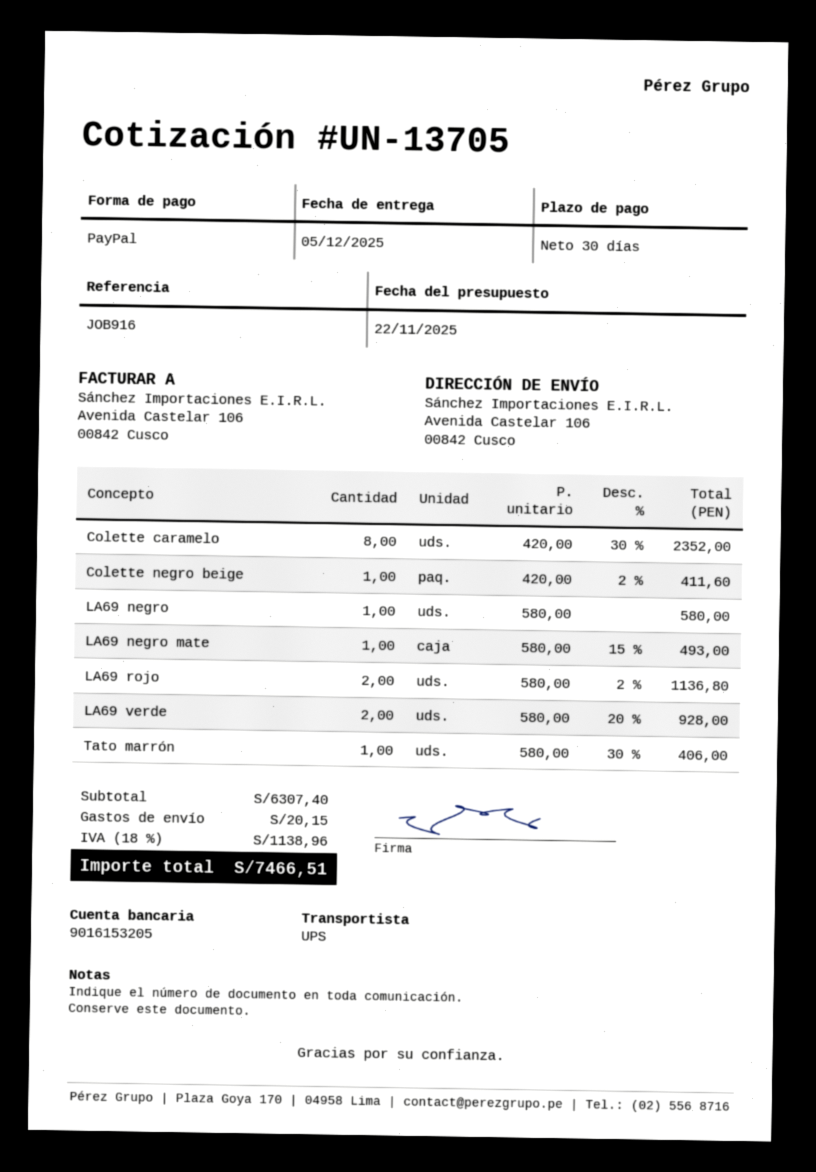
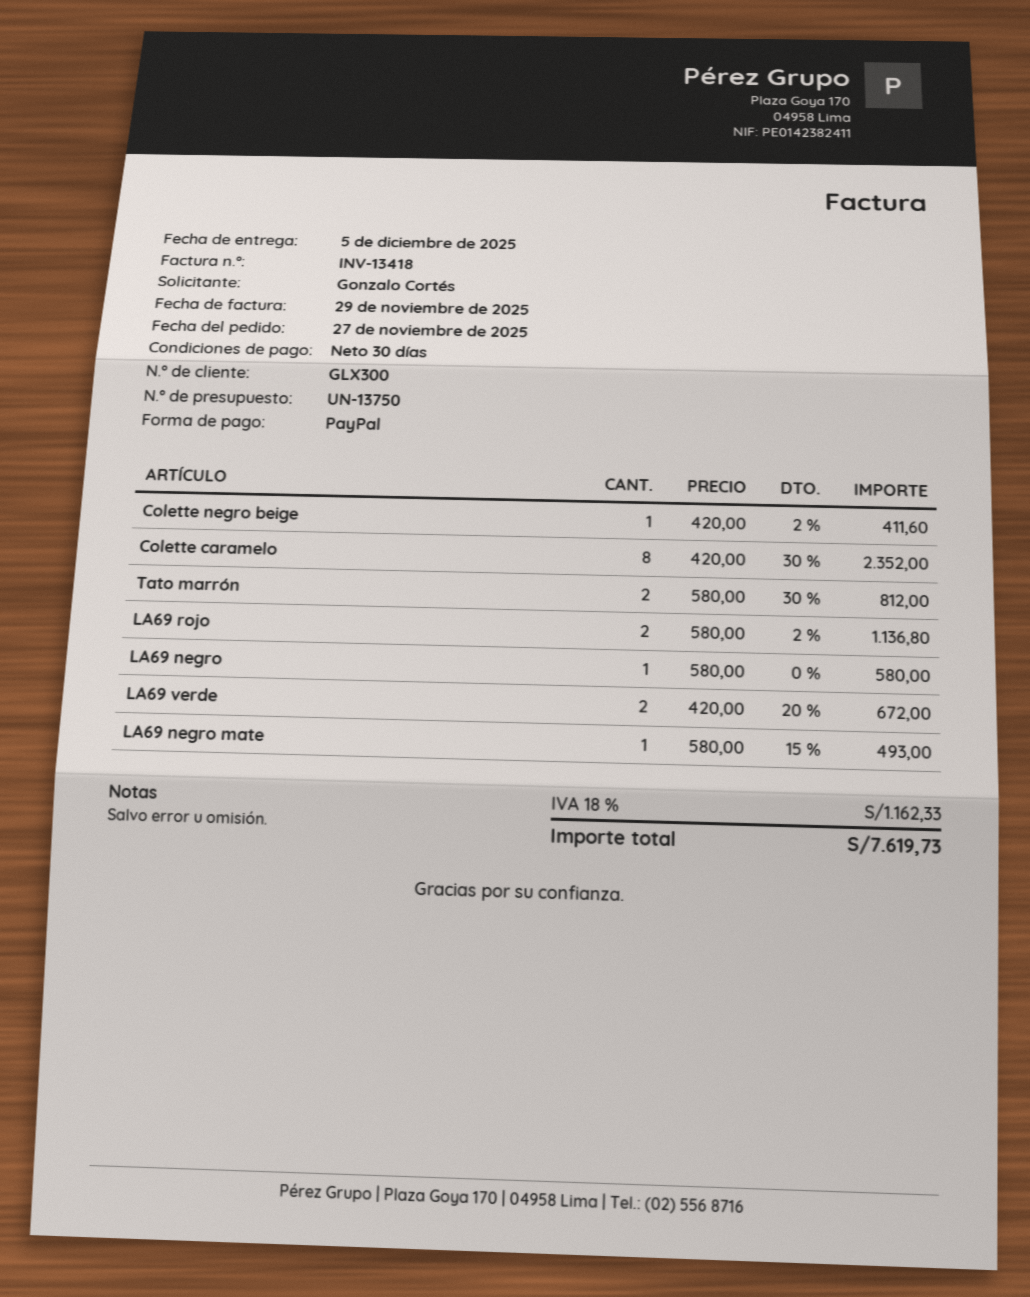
quote number: UN-13705 -> UN-13750
LA69 verde: 2 x 580.00 - 20% = 928.00 -> 2 x 420.00 - 20% = 672.00
Tato marrón: 1 x 580.00 - 30% = 406.00 -> 2 x 580.00 - 30% = 812.00
shipping: 20.15 -> none
tax: 18% = 1138.96 -> 18% = 1162.33
total: 7466.51 -> 7619.73

